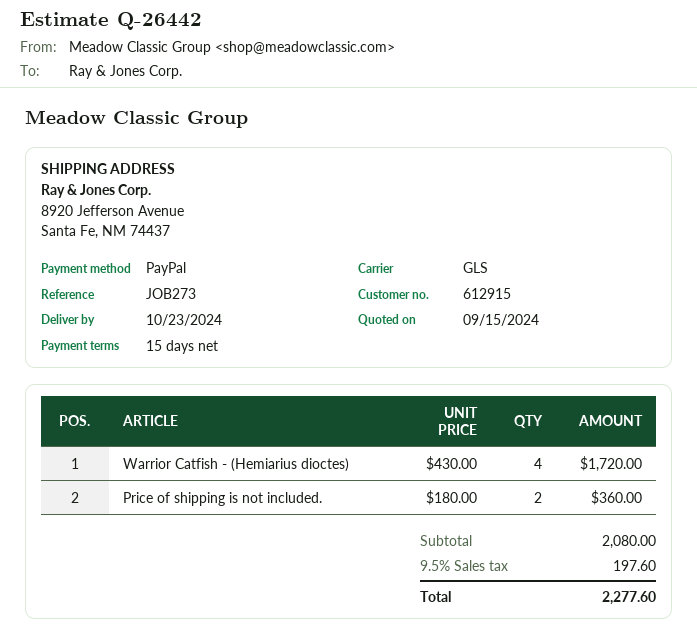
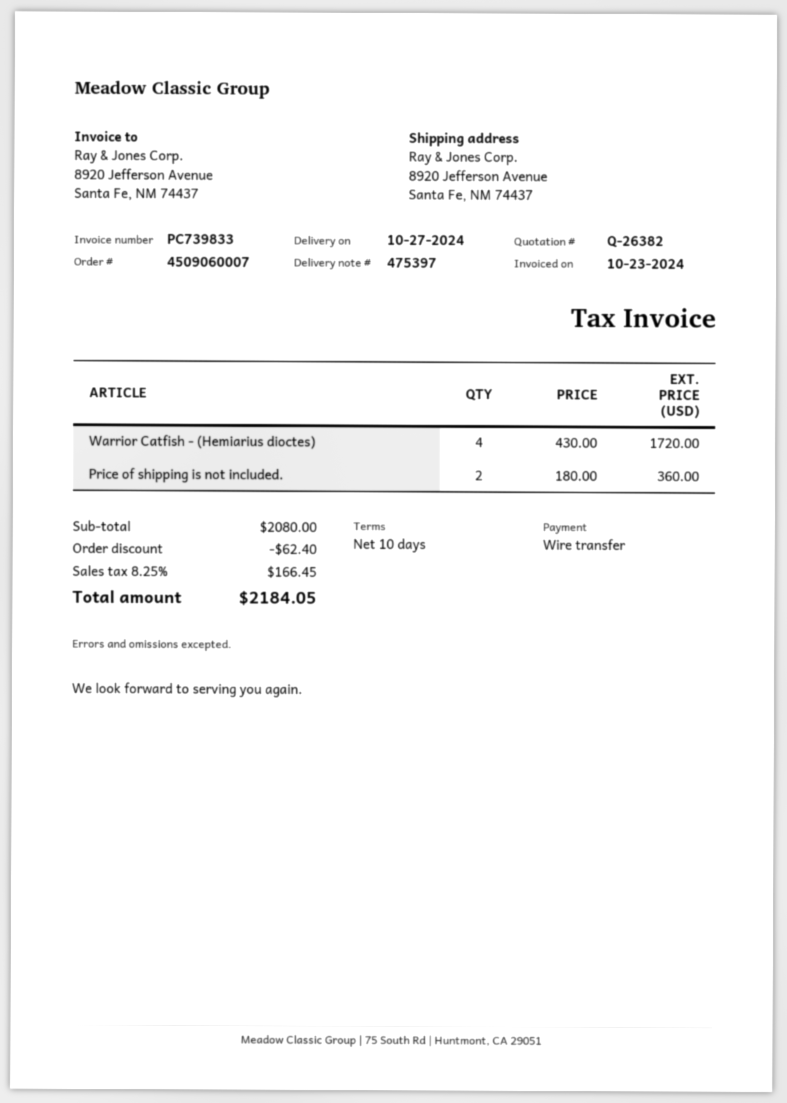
quote number: Q-26442 -> Q-26382
delivery date: 2024-10-23 -> 2024-10-27
payment terms: 15 days -> 10 days
payment method: PayPal -> bank transfer
discount: none -> 62.40
tax: 9.5% = 197.60 -> 8.25% = 166.45
total: 2277.60 -> 2184.05

